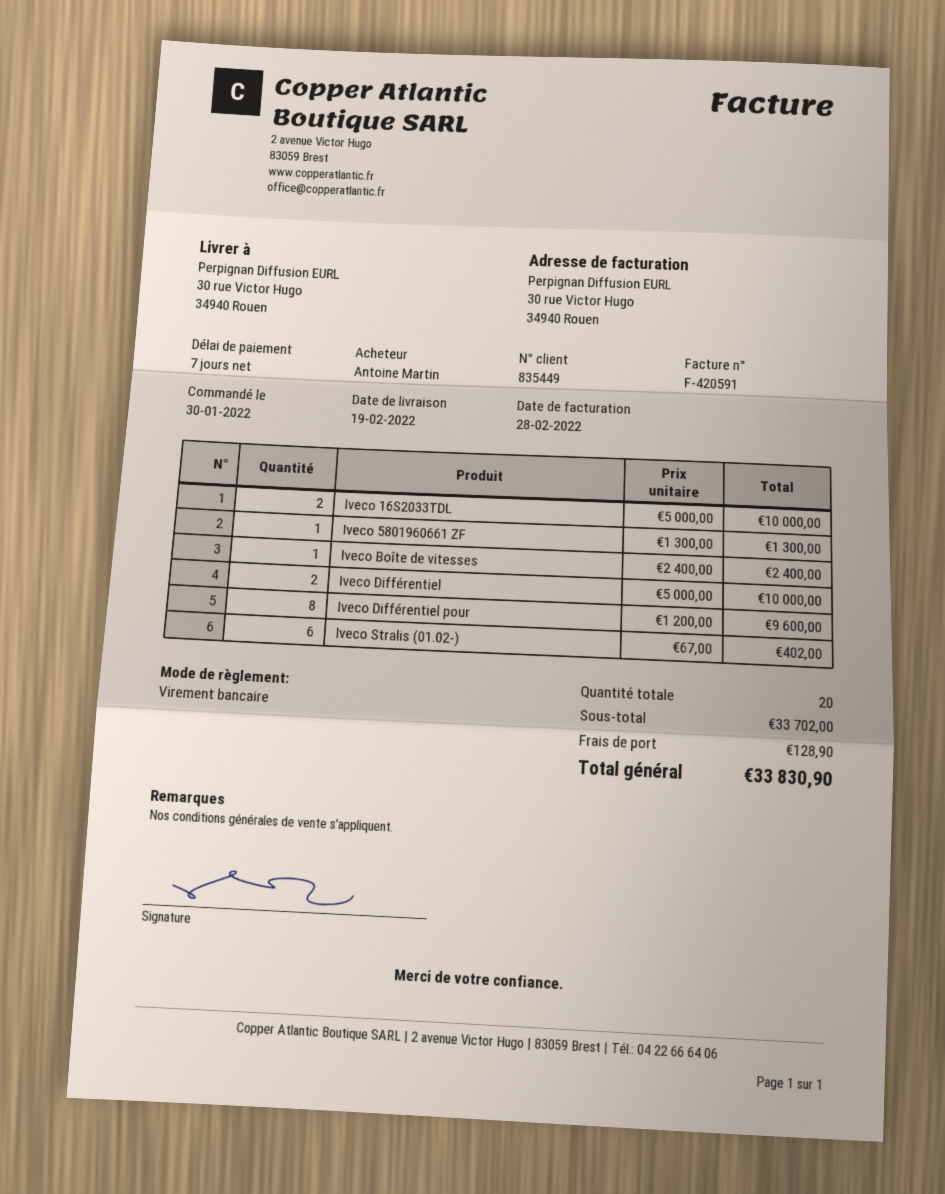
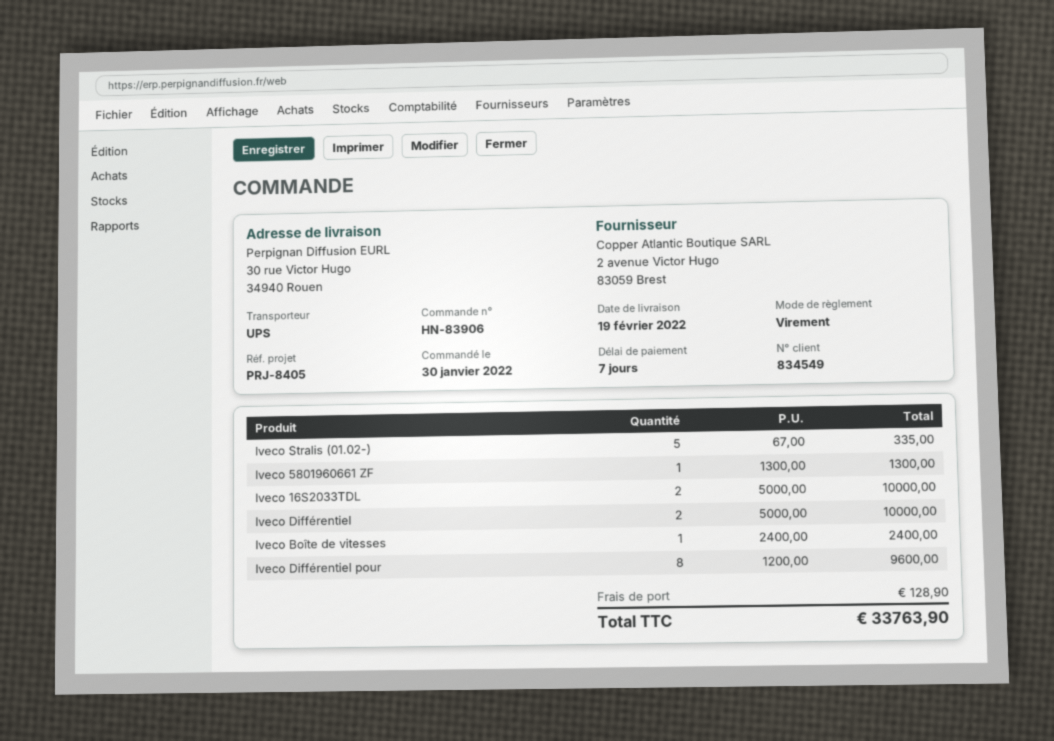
customer number: 835449 -> 834549
Iveco Stralis (01.02-): 6 x 67.00 = 402.00 -> 5 x 67.00 = 335.00
total: 33830.90 -> 33763.90

